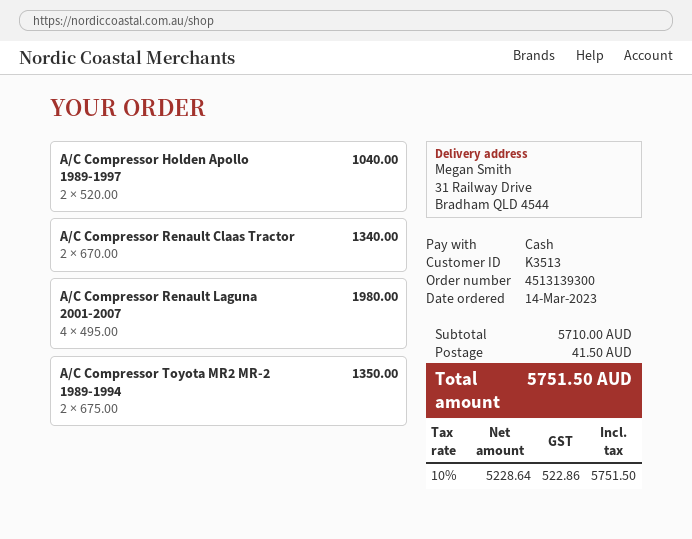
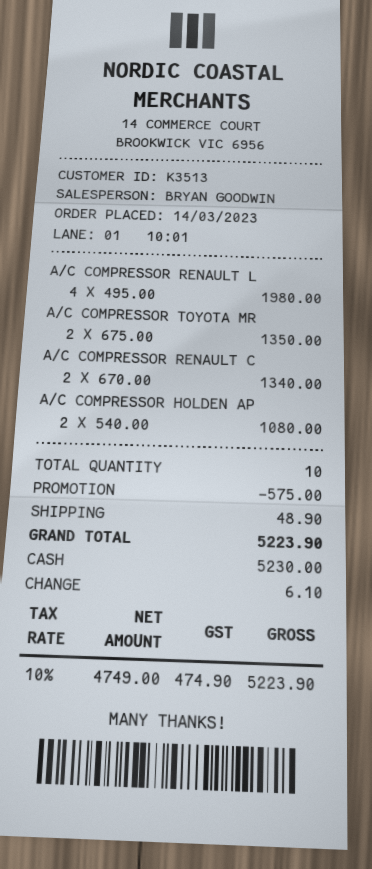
A/C Compressor Holden Apollo 1989-1997: 2 x 520.00 = 1040.00 -> 2 x 540.00 = 1080.00
discount: none -> 575.00
shipping: 41.50 -> 48.90
net: 5228.64 -> 4749.00
tax: 10% = 522.86 -> 10% = 474.90
total: 5751.50 -> 5223.90

